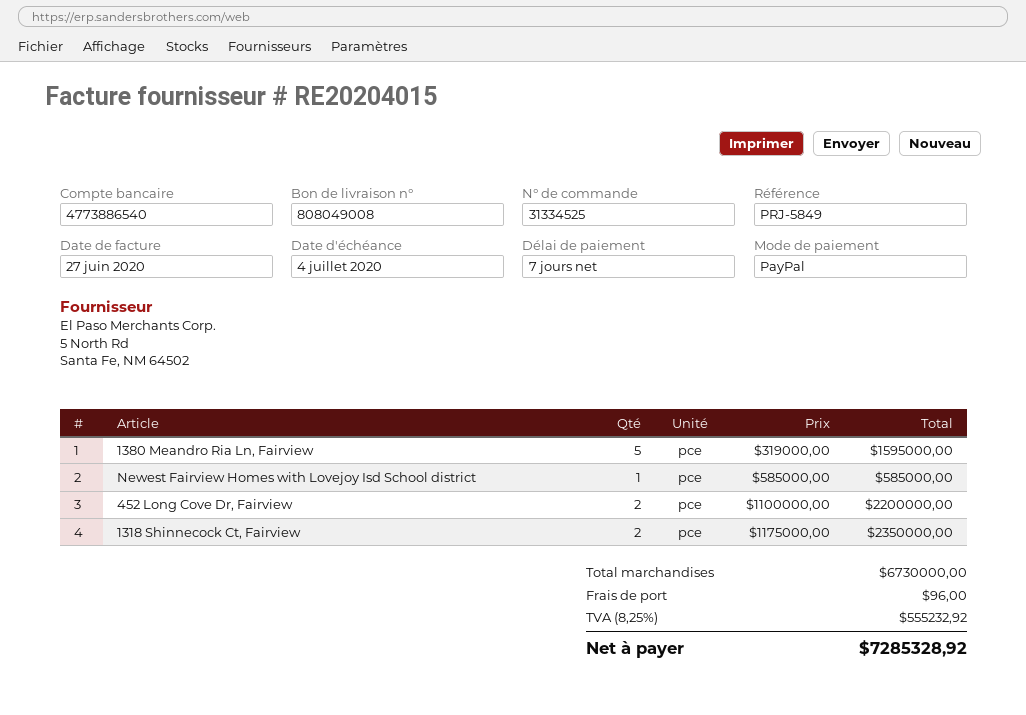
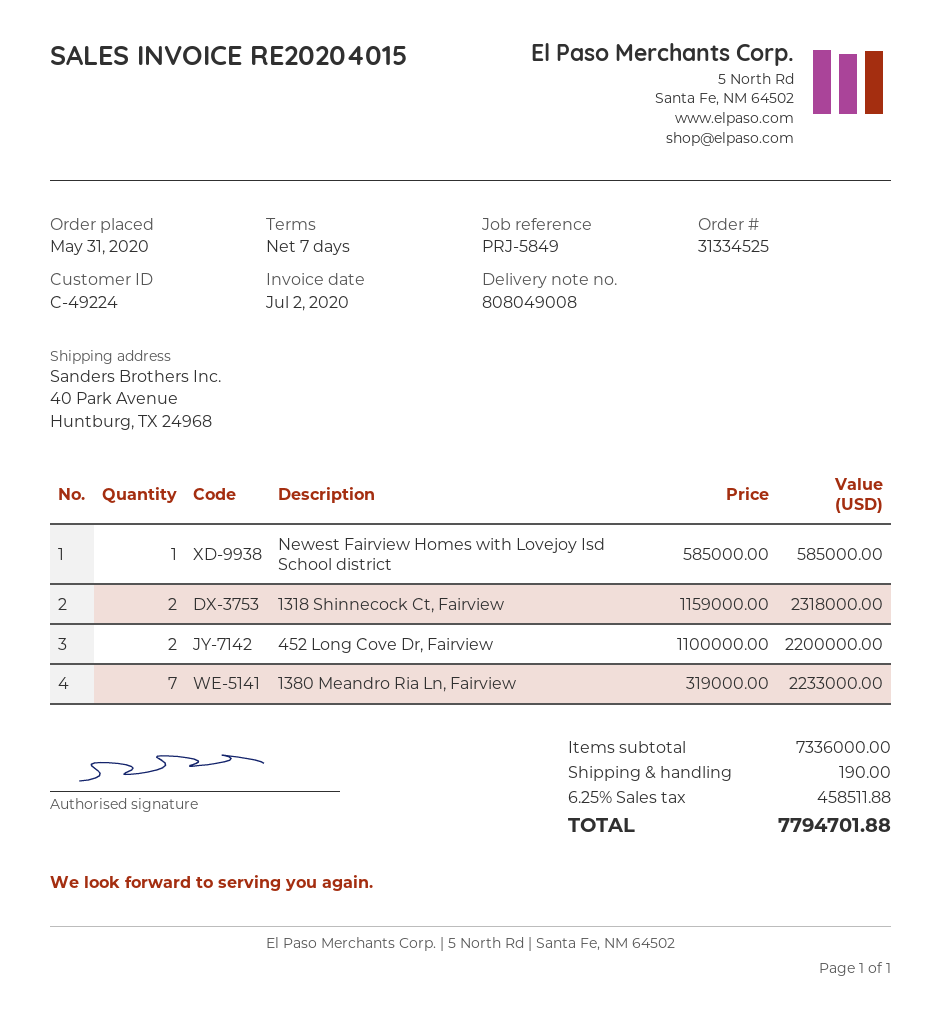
invoice date: 2020-06-27 -> 2020-07-02
1380 Meandro Ria Ln, Fairview: 5 x 319000.00 = 1595000.00 -> 7 x 319000.00 = 2233000.00
1318 Shinnecock Ct, Fairview: 2 x 1175000.00 = 2350000.00 -> 2 x 1159000.00 = 2318000.00
subtotal: 6730000.00 -> 7336000.00
shipping: 96.00 -> 190.00
tax: 8.25% = 555232.92 -> 6.25% = 458511.88
total: 7285328.92 -> 7794701.88

